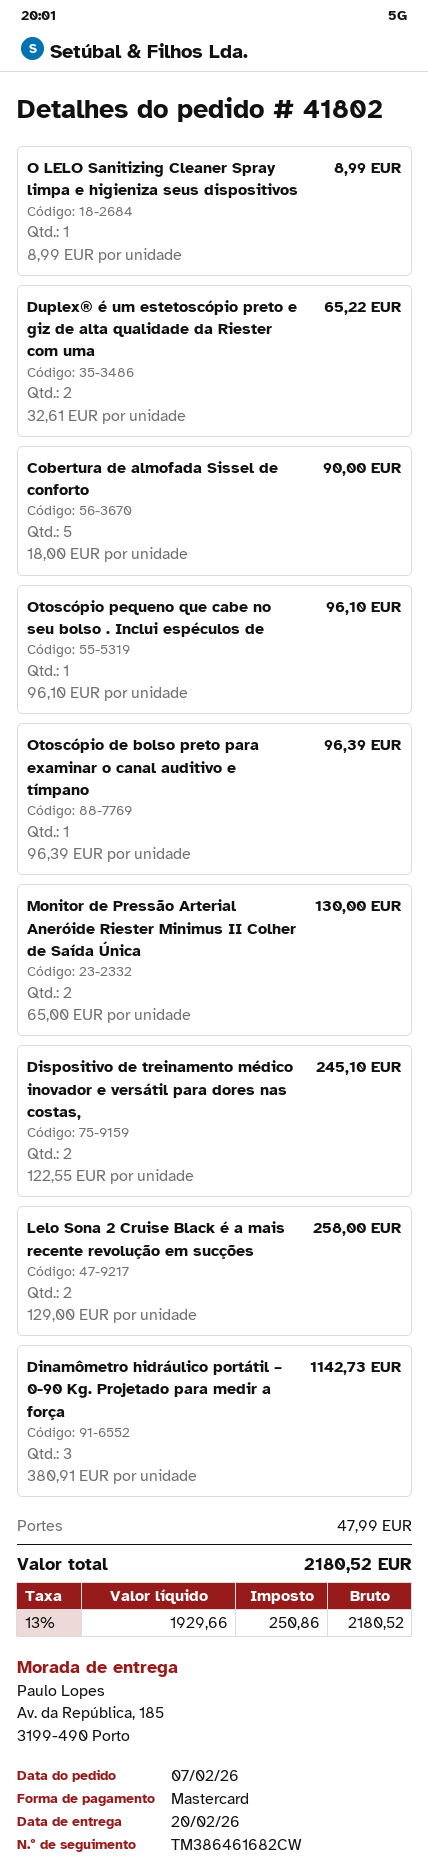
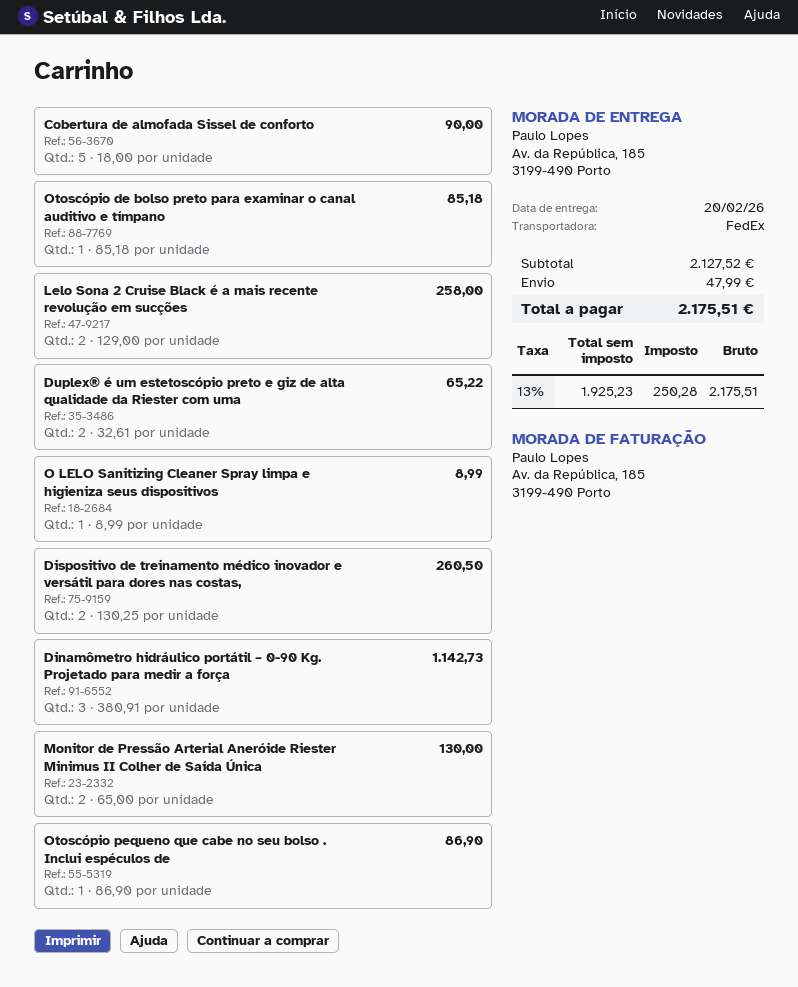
Otoscópio pequeno que cabe no seu bolso . Inclui espéculos de: 1 x 96.10 = 96.10 -> 1 x 86.90 = 86.90
Otoscópio de bolso preto para examinar o canal auditivo e tímpano: 1 x 96.39 = 96.39 -> 1 x 85.18 = 85.18
Dispositivo de treinamento médico inovador e versátil para dores nas costas,: 2 x 122.55 = 245.10 -> 2 x 130.25 = 260.50
net: 1929.66 -> 1925.23
tax: 13% = 250.86 -> 13% = 250.28
total: 2180.52 -> 2175.51

